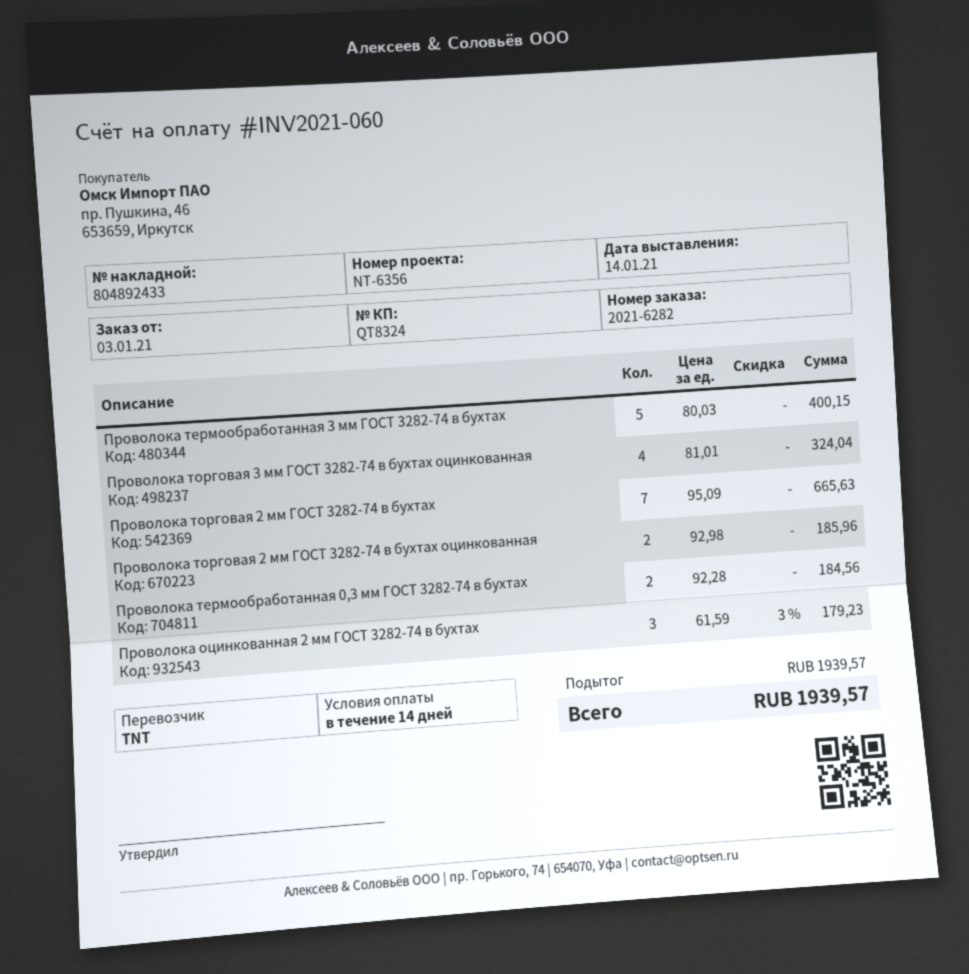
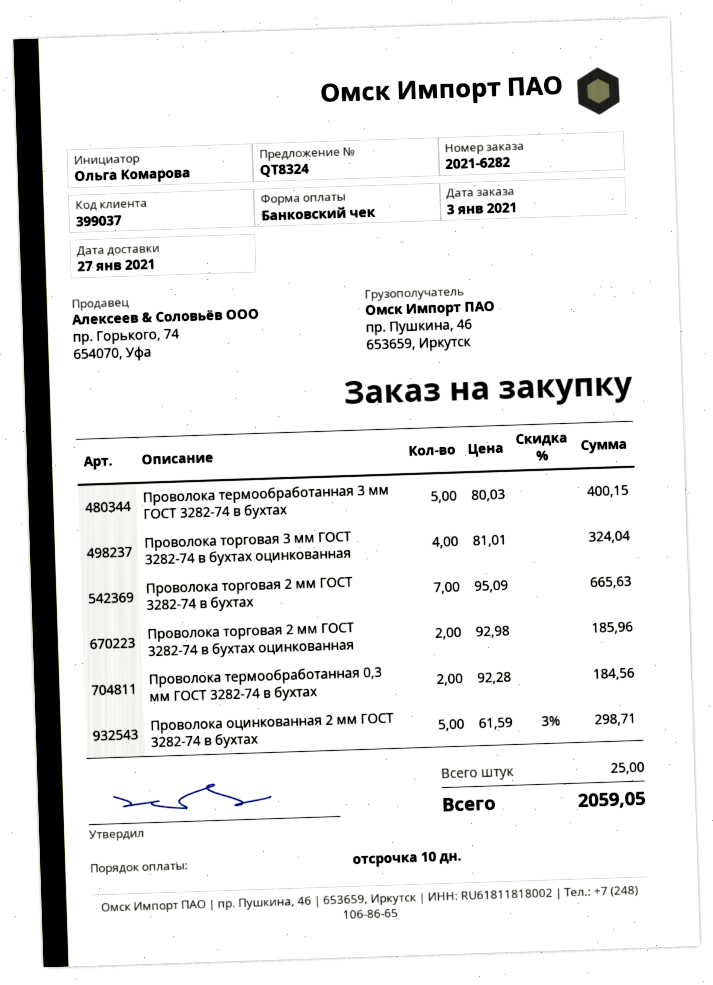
payment terms: 14 days -> 10 days
Проволока оцинкованная 2 мм ГОСТ 3282-74 в бухтах: 3 x 61.59 - 3% = 179.23 -> 5 x 61.59 - 3% = 298.71
total: 1939.57 -> 2059.05

